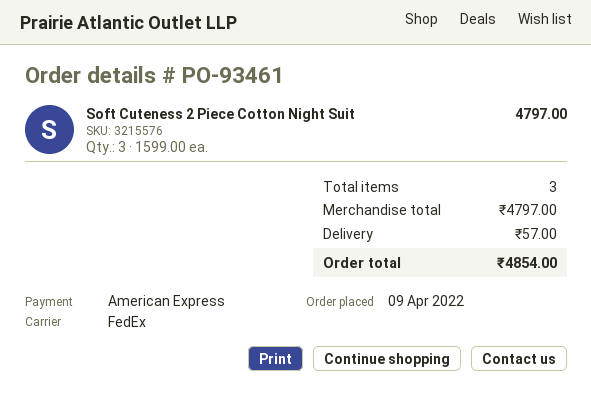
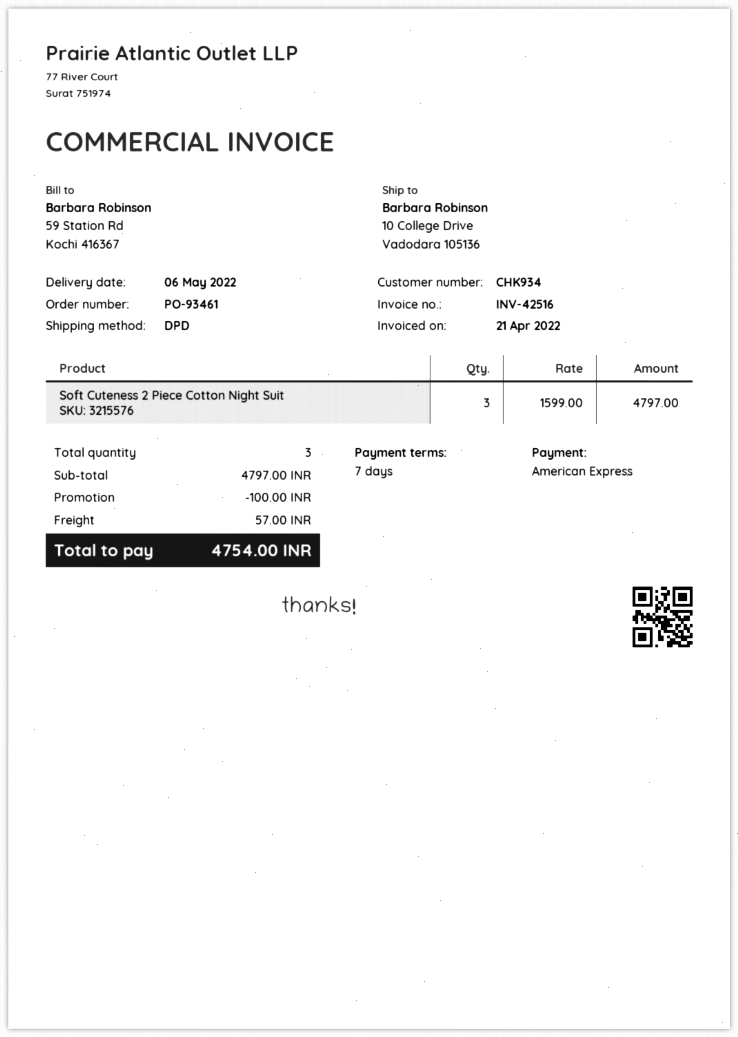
shipping method: FedEx -> DPD
discount: none -> 100.00
total: 4854.00 -> 4754.00

